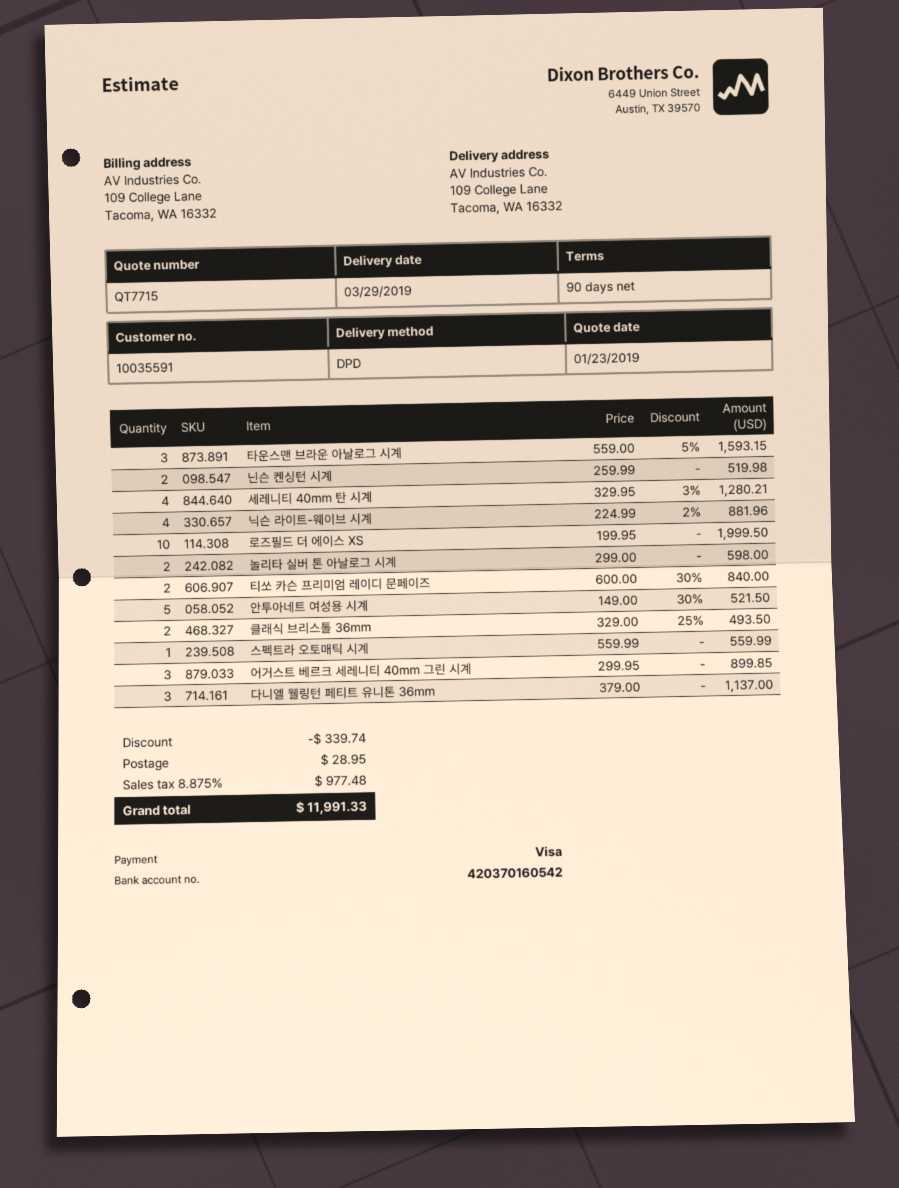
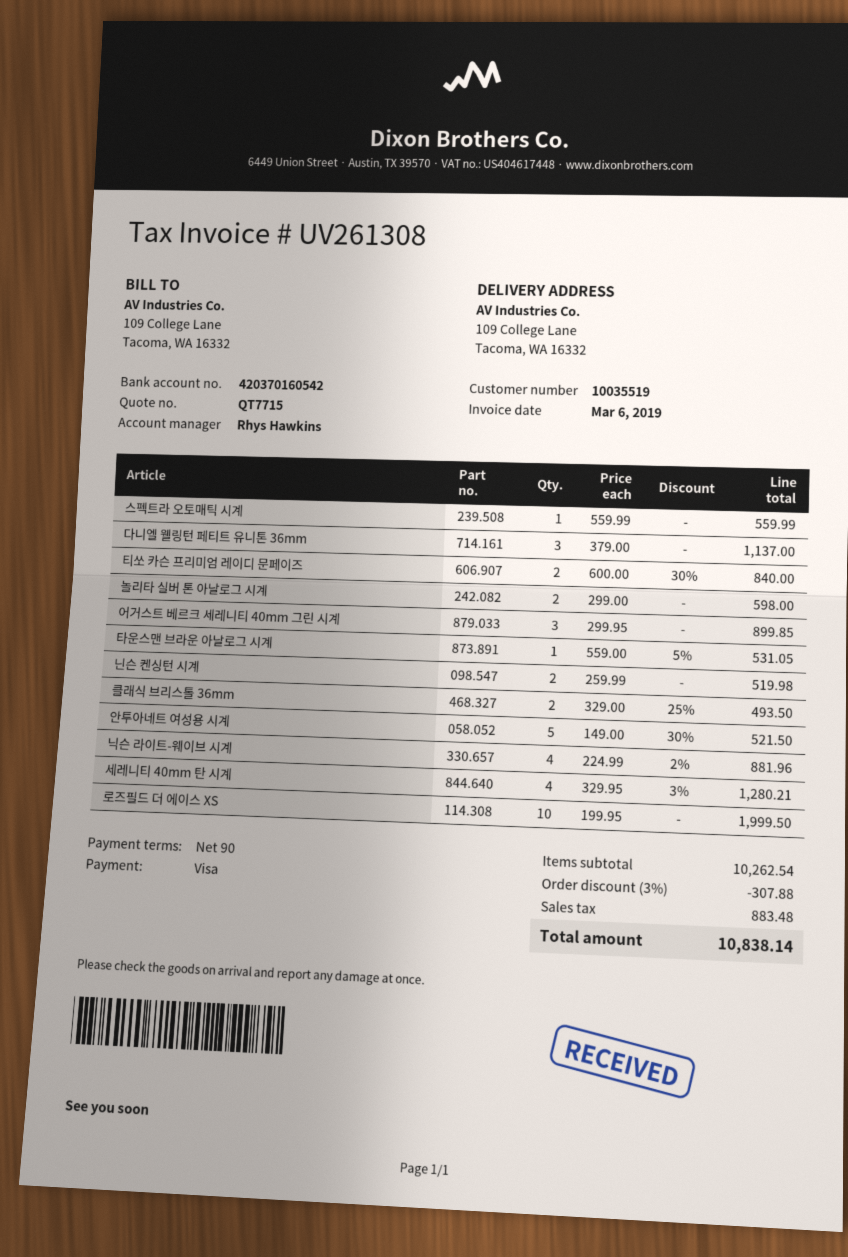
customer number: 10035591 -> 10035519
타운스맨 브라운 아날로그 시계: 3 x 559.00 - 5% = 1593.15 -> 1 x 559.00 - 5% = 531.05
discount: 339.74 -> 307.88
shipping: 28.95 -> none
tax: 977.48 -> 883.48
total: 11991.33 -> 10838.14

